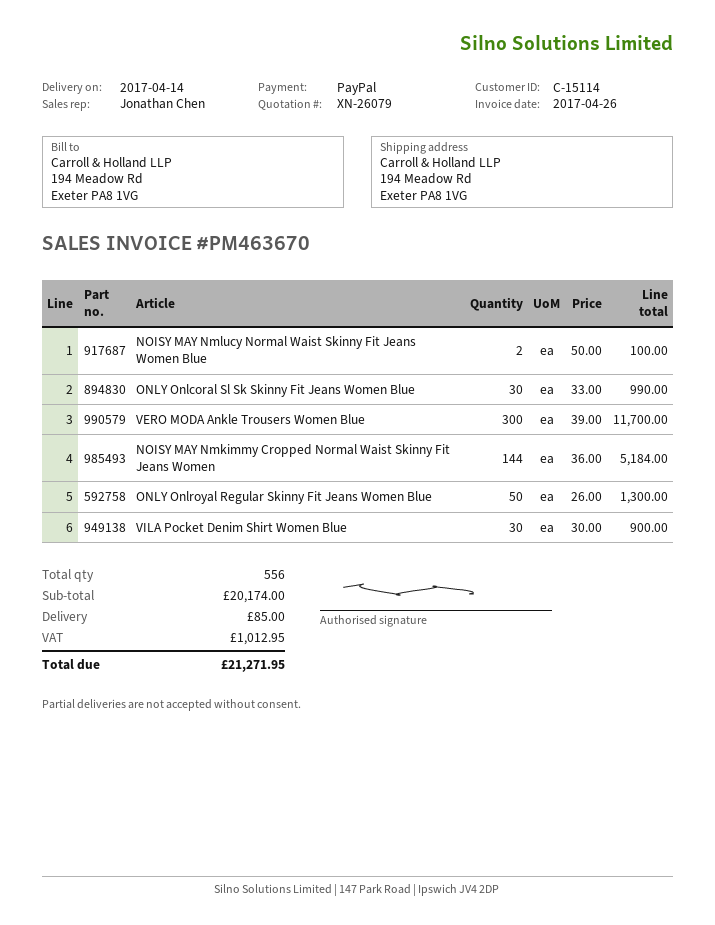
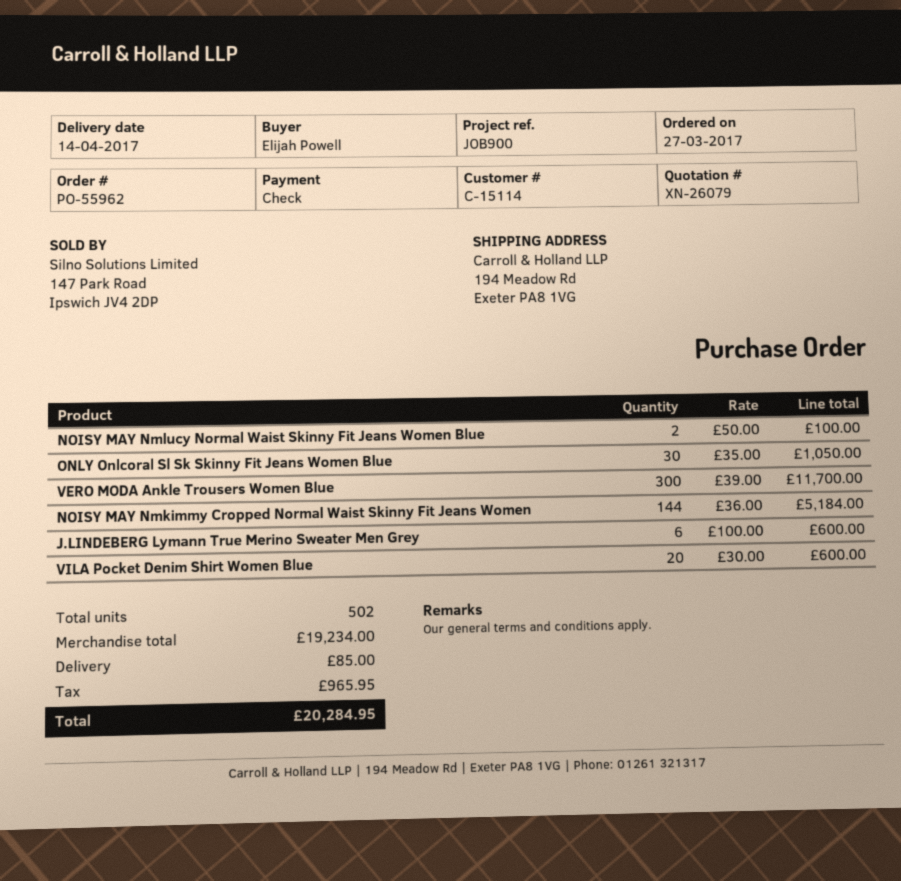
payment method: PayPal -> cheque
ONLY Onlcoral Sl Sk Skinny Fit Jeans Women Blue: 30 x 33.00 = 990.00 -> 30 x 35.00 = 1050.00
ONLY Onlroyal Regular Skinny Fit Jeans Women Blue: 50 x 26.00 = 1300.00 -> none
VILA Pocket Denim Shirt Women Blue: 30 x 30.00 = 900.00 -> 20 x 30.00 = 600.00
J.LINDEBERG Lymann True Merino Sweater Men Grey: none -> 6 x 100.00 = 600.00
total quantity: 556 -> 502
subtotal: 20174.00 -> 19234.00
tax: 1012.95 -> 965.95
total: 21271.95 -> 20284.95

